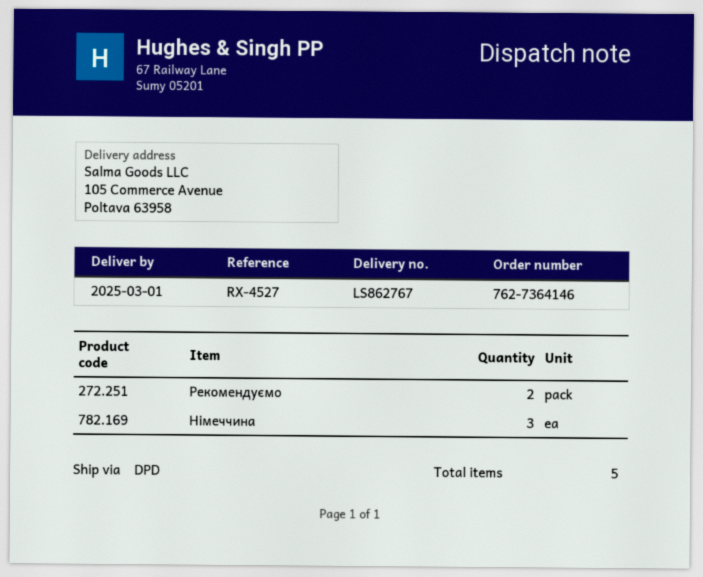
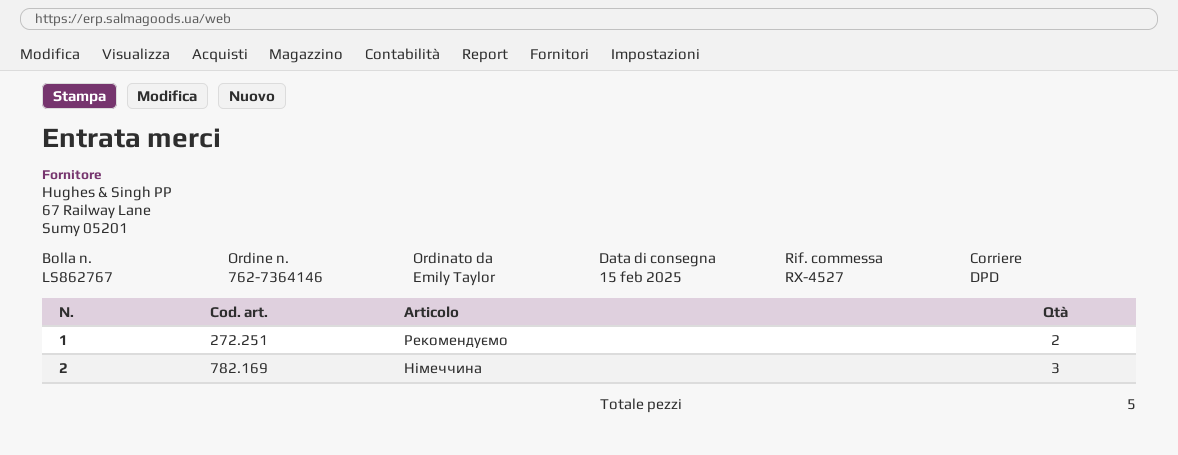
delivery date: 2025-03-01 -> 2025-02-15

